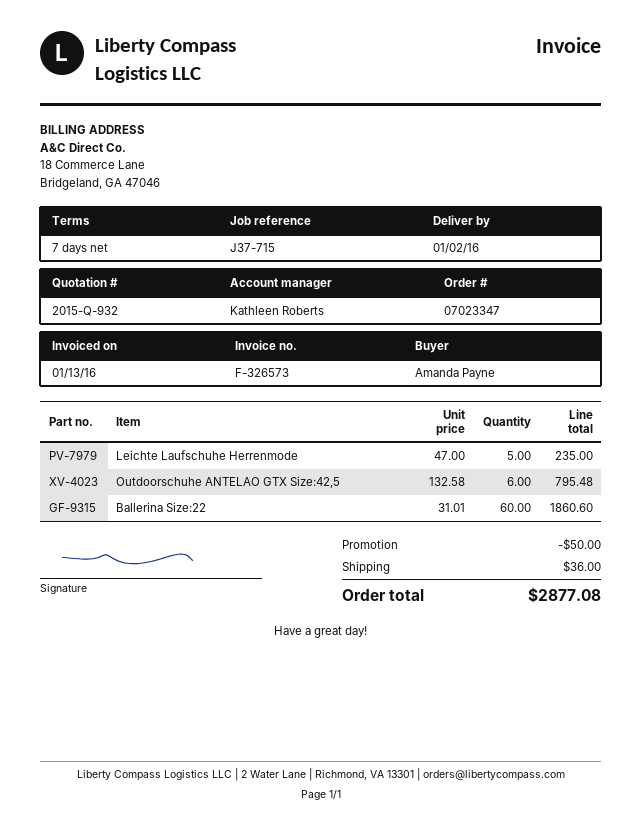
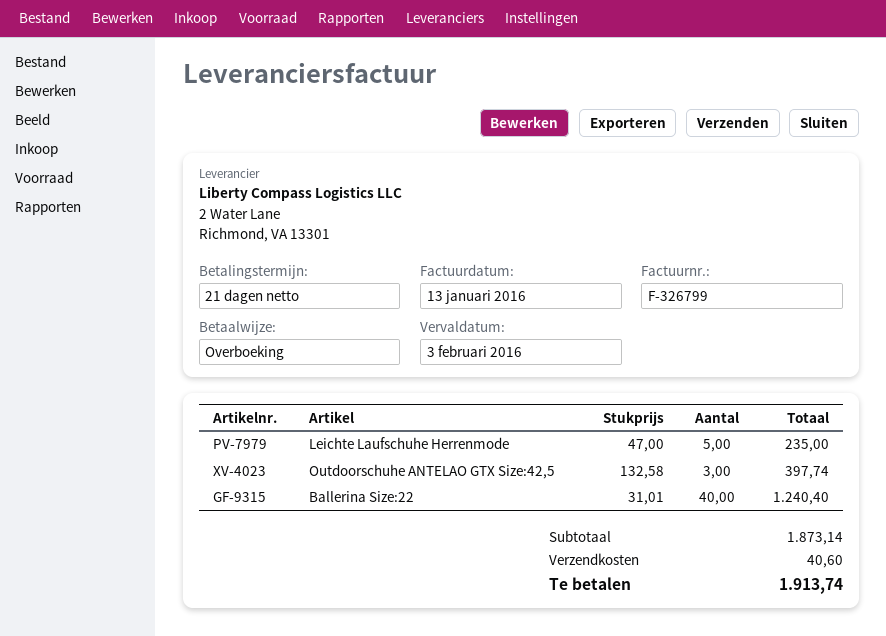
invoice number: F-326573 -> F-326799
payment terms: 7 days -> 21 days
Outdoorschuhe ANTELAO GTX Size:42,5: 6 x 132.58 = 795.48 -> 3 x 132.58 = 397.74
Ballerina Size:22: 60 x 31.01 = 1860.60 -> 40 x 31.01 = 1240.40
discount: 50.00 -> none
shipping: 36.00 -> 40.60
total: 2877.08 -> 1913.74

